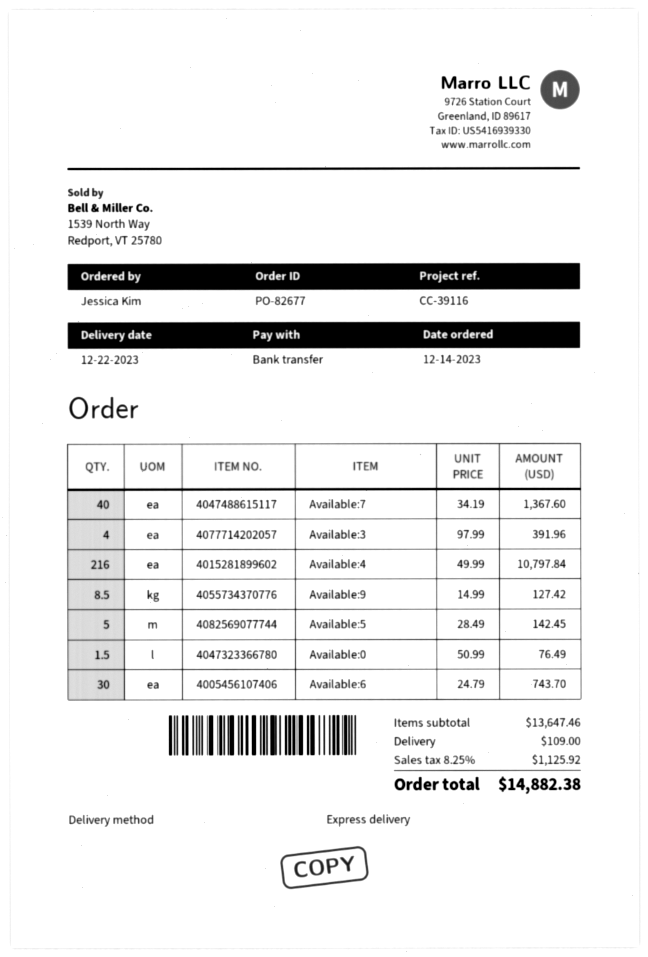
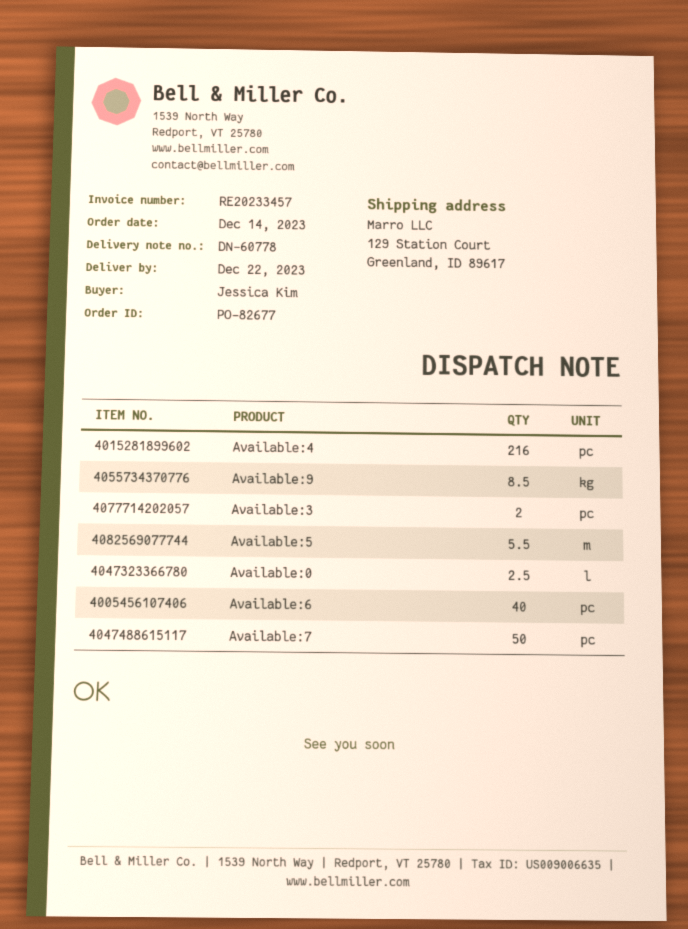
Available:7: 40 -> 50
Available:3: 4 -> 2
Available:5: 5 -> 5.5
Available:0: 1.5 -> 2.5
Available:6: 30 -> 40

